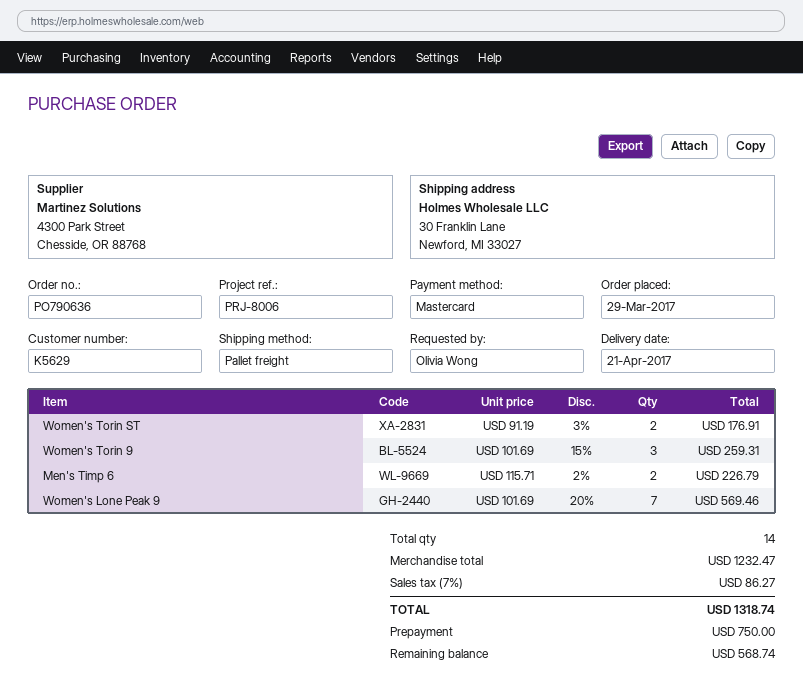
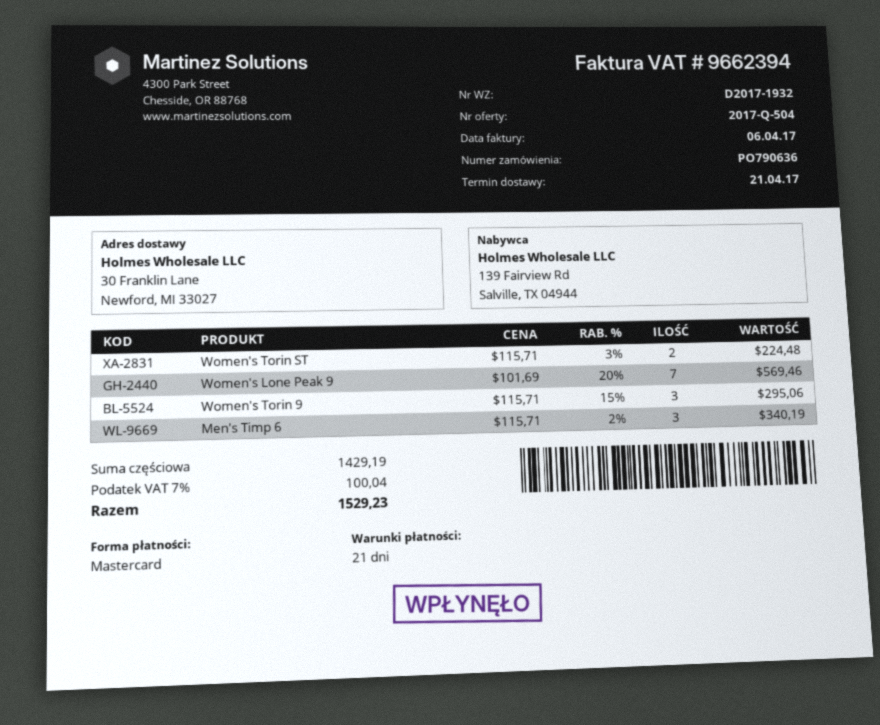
Women's Torin ST: 2 x 91.19 - 3% = 176.91 -> 2 x 115.71 - 3% = 224.48
Women's Torin 9: 3 x 101.69 - 15% = 259.31 -> 3 x 115.71 - 15% = 295.06
Men's Timp 6: 2 x 115.71 - 2% = 226.79 -> 3 x 115.71 - 2% = 340.19
subtotal: 1232.47 -> 1429.19
tax: 7% = 86.27 -> 7% = 100.04
total: 1318.74 -> 1529.23

